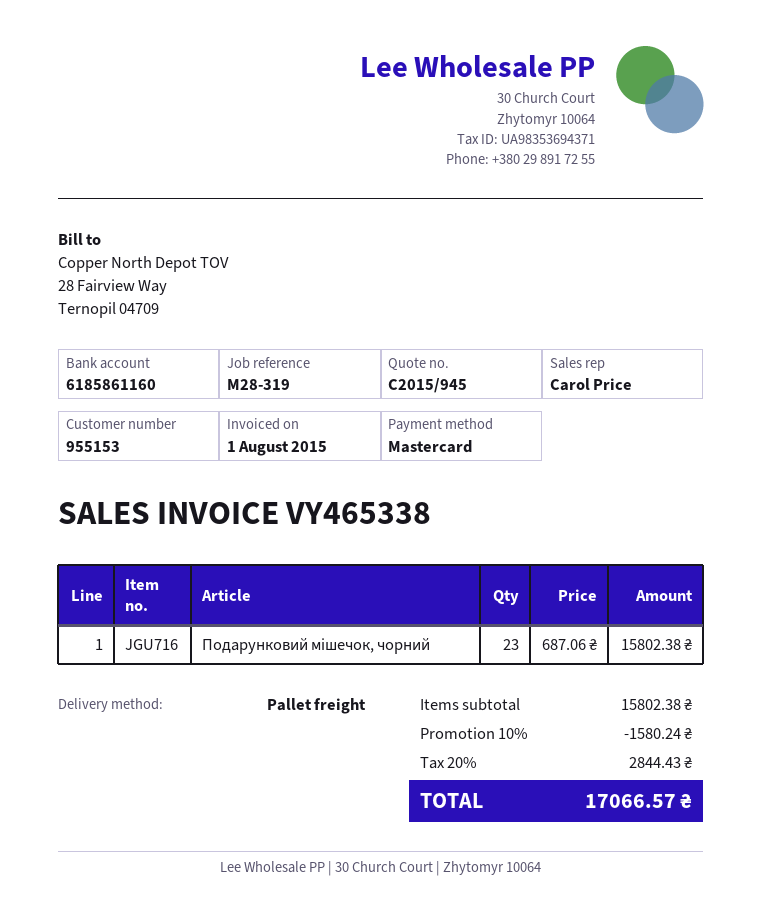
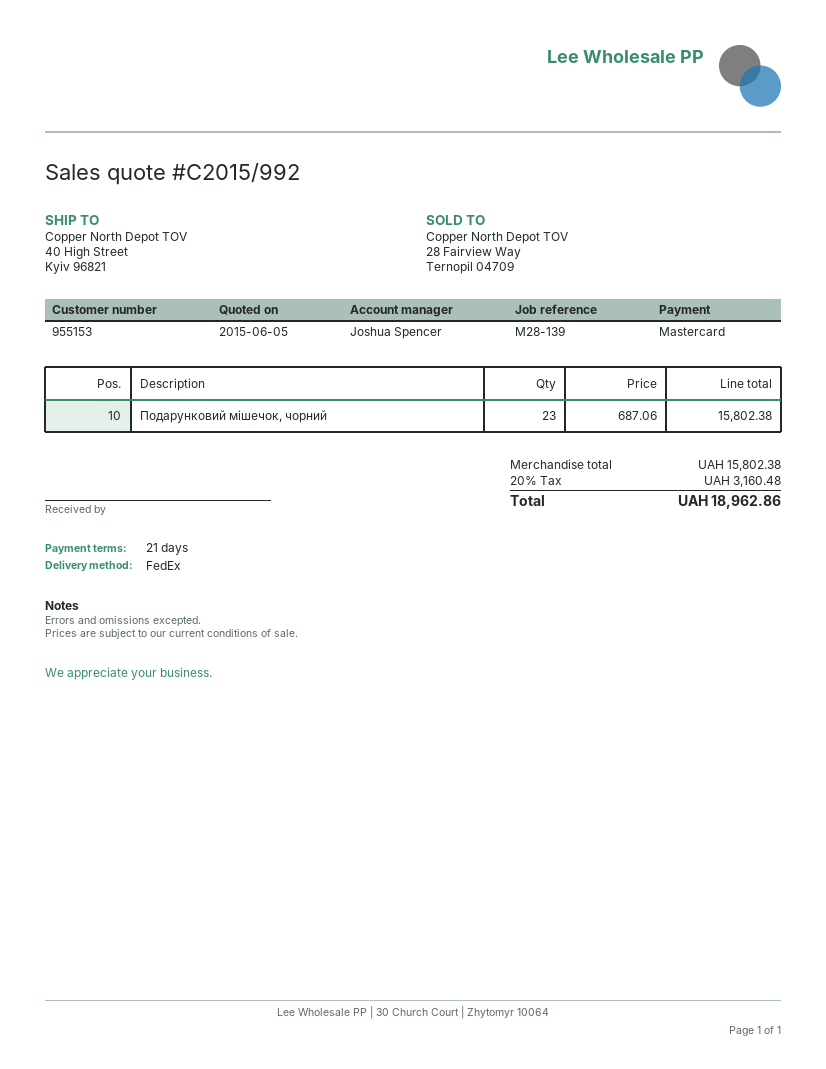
quote number: C2015/945 -> C2015/992
reference: M28-319 -> M28-139
sales rep: Carol Price -> Joshua Spencer
shipping method: pallet freight -> FedEx
discount: 10% = 1580.24 -> none
tax: 20% = 2844.43 -> 20% = 3160.48
total: 17066.57 -> 18962.86

